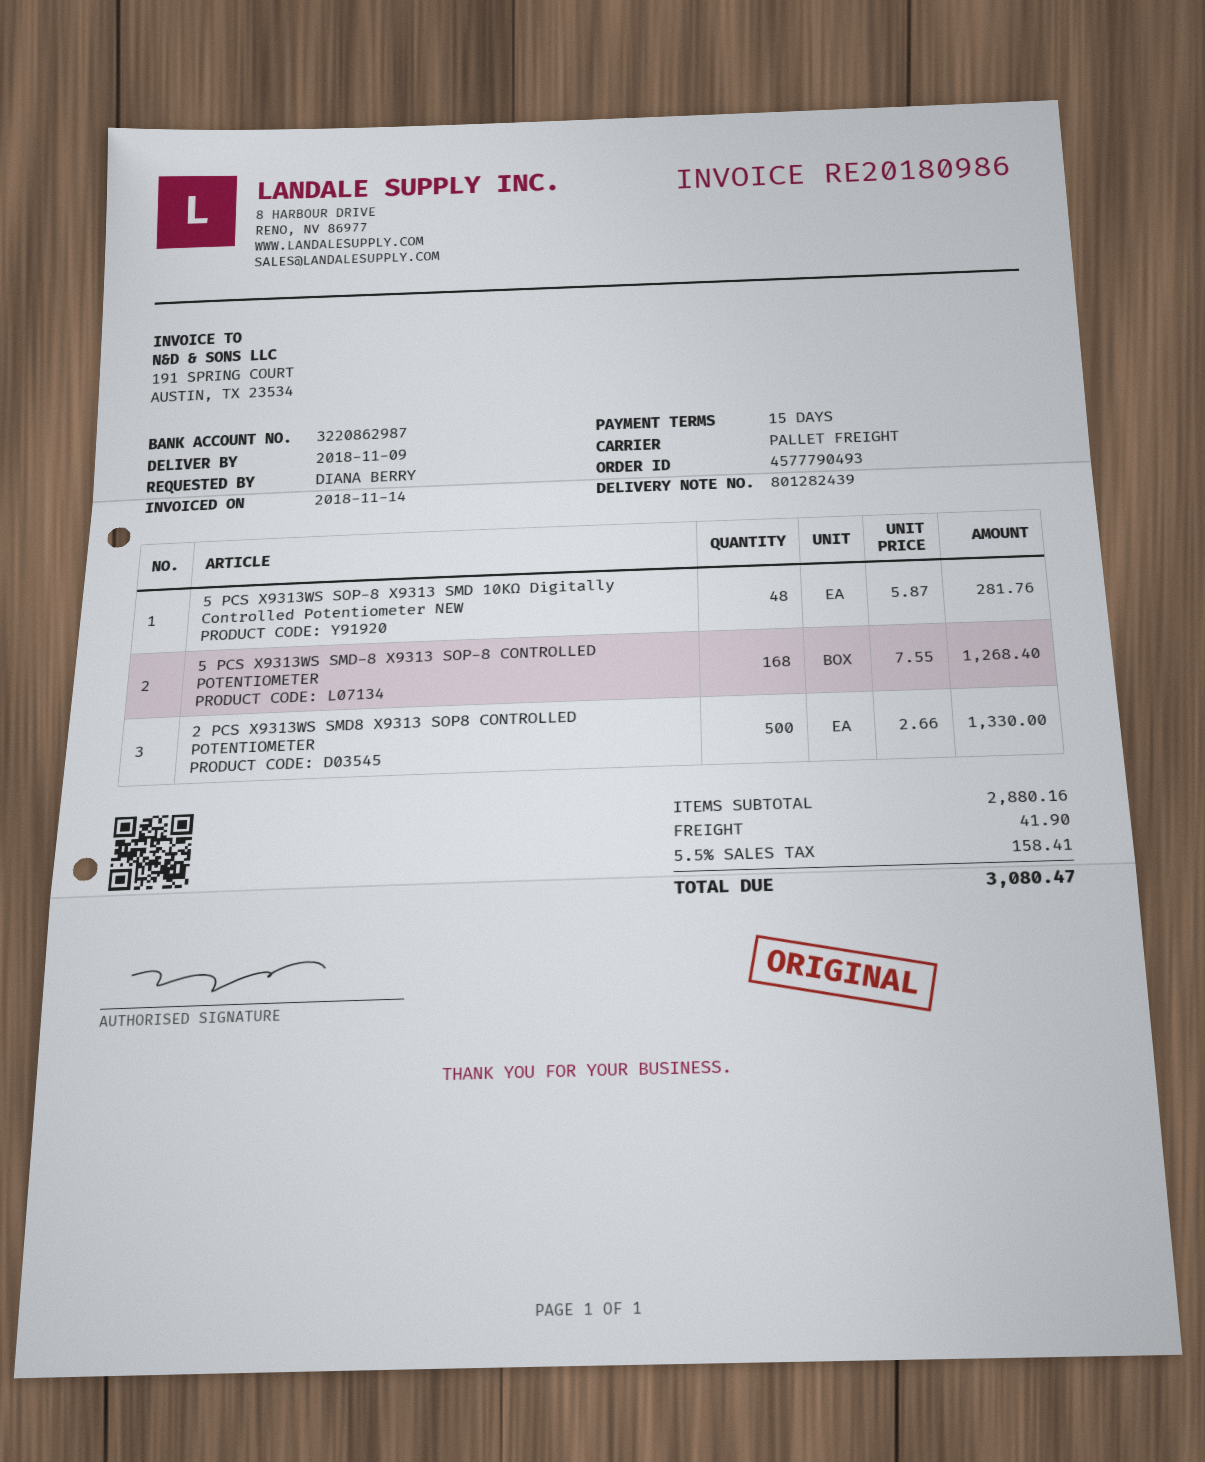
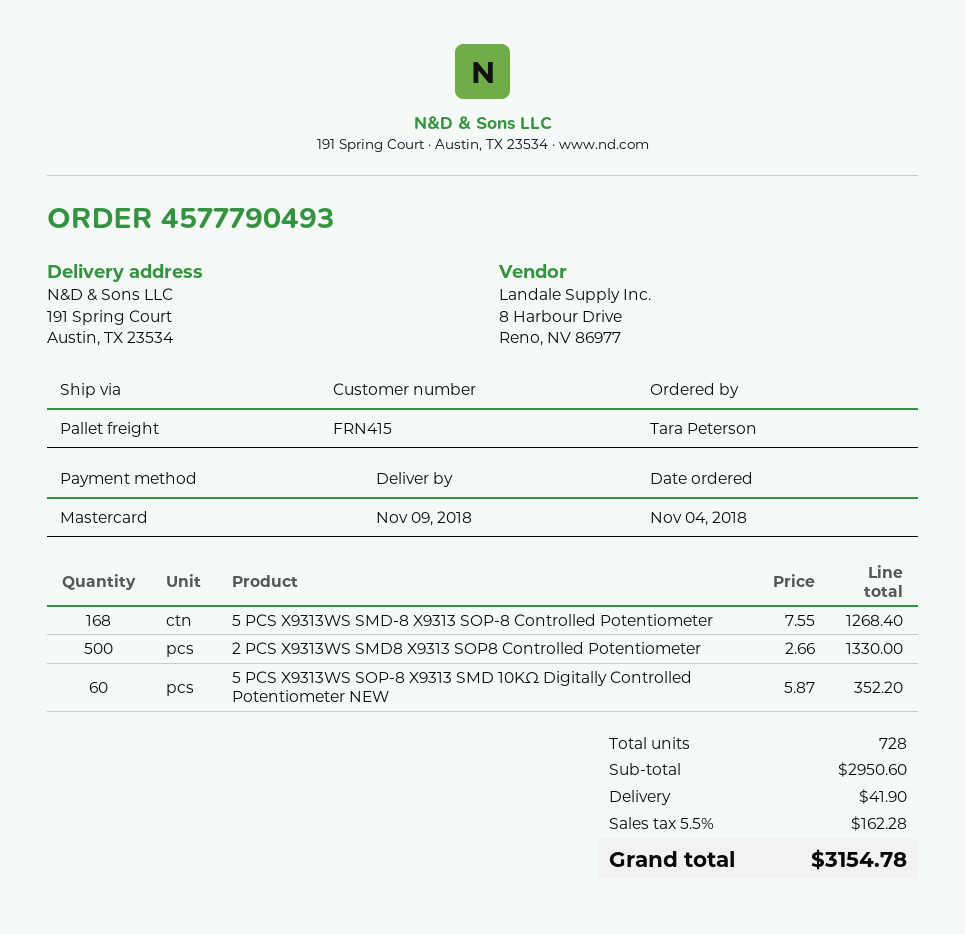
ordered by: DIANA BERRY -> Tara Peterson
5 PCS X9313WS SOP-8 X9313 SMD 10KΩ Digitally Controlled Potentiometer NEW: 48 x 5.87 = 281.76 -> 60 x 5.87 = 352.20
subtotal: 2880.16 -> 2950.60
tax: 5.5% = 158.41 -> 5.5% = 162.28
total: 3080.47 -> 3154.78

